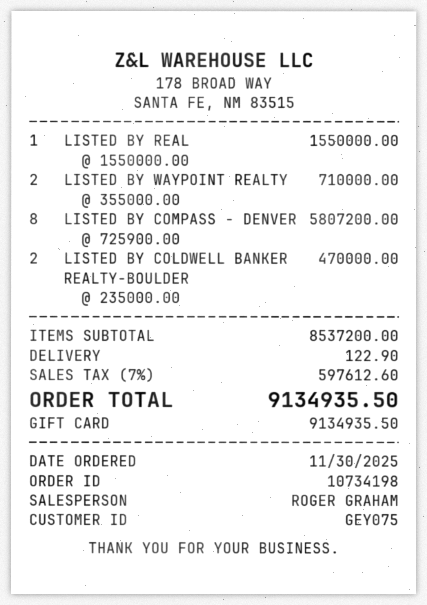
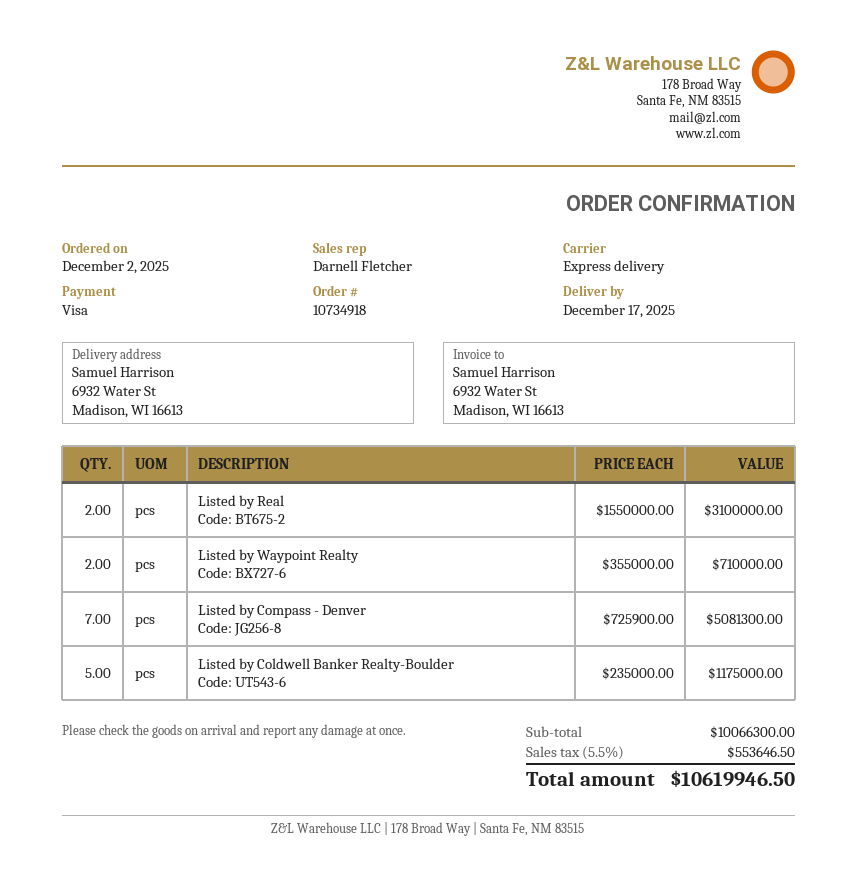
order number: 10734198 -> 10734918
order date: 2025-11-30 -> 2025-12-02
sales rep: ROGER GRAHAM -> Darnell Fletcher
payment method: gift card -> Visa
LISTED BY REAL: 1 x 1550000.00 = 1550000.00 -> 2 x 1550000.00 = 3100000.00
LISTED BY COMPASS - DENVER: 8 x 725900.00 = 5807200.00 -> 7 x 725900.00 = 5081300.00
LISTED BY COLDWELL BANKER REALTY-BOULDER: 2 x 235000.00 = 470000.00 -> 5 x 235000.00 = 1175000.00
subtotal: 8537200.00 -> 10066300.00
shipping: 122.90 -> none
tax: 7% = 597612.60 -> 5.5% = 553646.50
total: 9134935.50 -> 10619946.50

